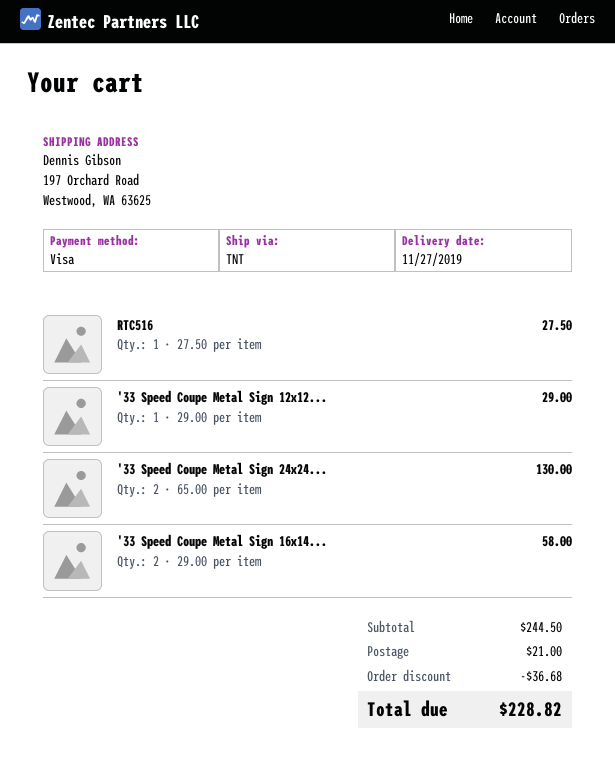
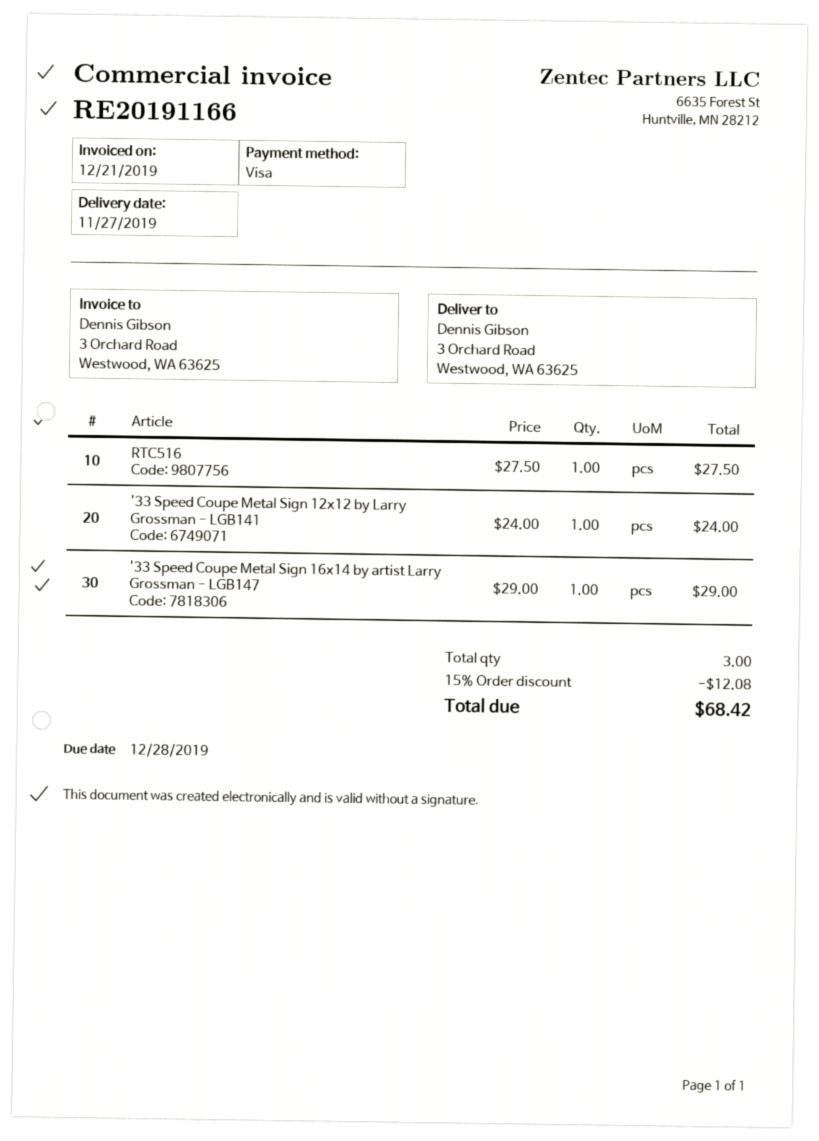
ship to: 197 Orchard Road, Westwood, WA 63625 -> 3 Orchard Road, Westwood, WA 63625
'33 Speed Coupe Metal Sign 12x12...: 1 x 29.00 = 29.00 -> 1 x 24.00 = 24.00
'33 Speed Coupe Metal Sign 24x24...: 2 x 65.00 = 130.00 -> none
'33 Speed Coupe Metal Sign 16x14...: 2 x 29.00 = 58.00 -> 1 x 29.00 = 29.00
discount: 36.68 -> 12.08
shipping: 21.00 -> none
total: 228.82 -> 68.42

